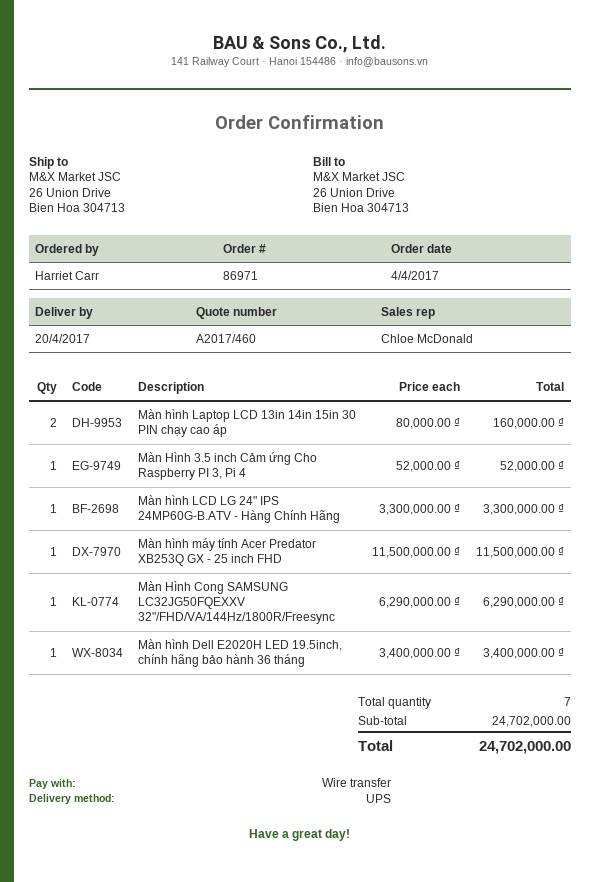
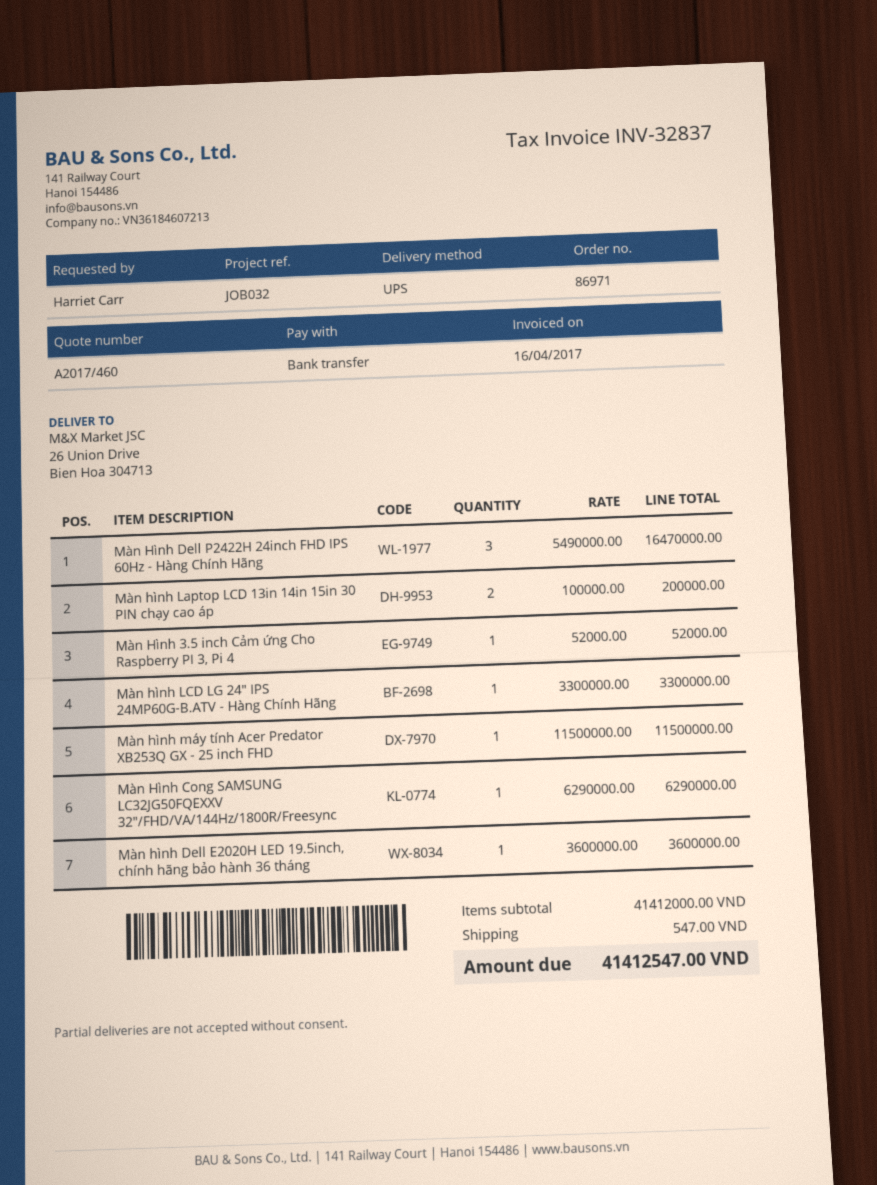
Màn hình Laptop LCD 13in 14in 15in 30 PIN chạy cao áp: 2 x 80000.00 = 160000.00 -> 2 x 100000.00 = 200000.00
Màn hình Dell E2020H LED 19.5inch, chính hãng bảo hành 36 tháng: 1 x 3400000.00 = 3400000.00 -> 1 x 3600000.00 = 3600000.00
Màn Hình Dell P2422H 24inch FHD IPS 60Hz - Hàng Chính Hãng: none -> 3 x 5490000.00 = 16470000.00
subtotal: 24702000.00 -> 41412000.00
shipping: none -> 547.00
total: 24702000.00 -> 41412547.00

